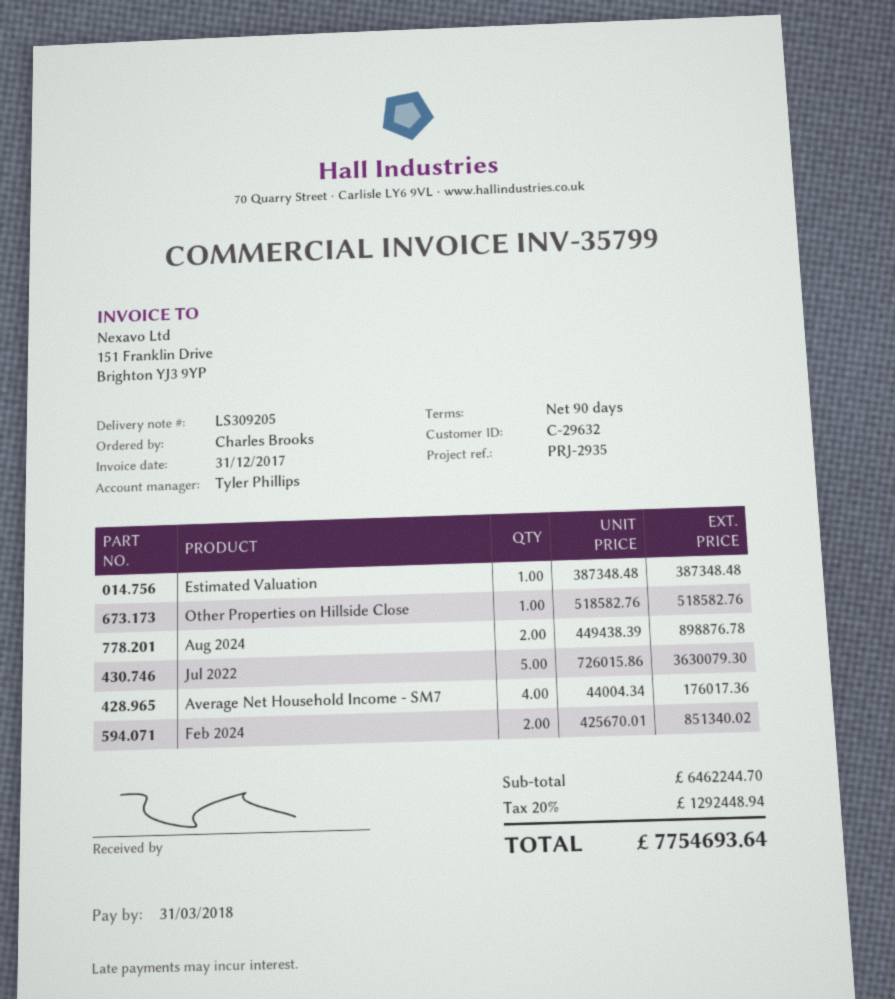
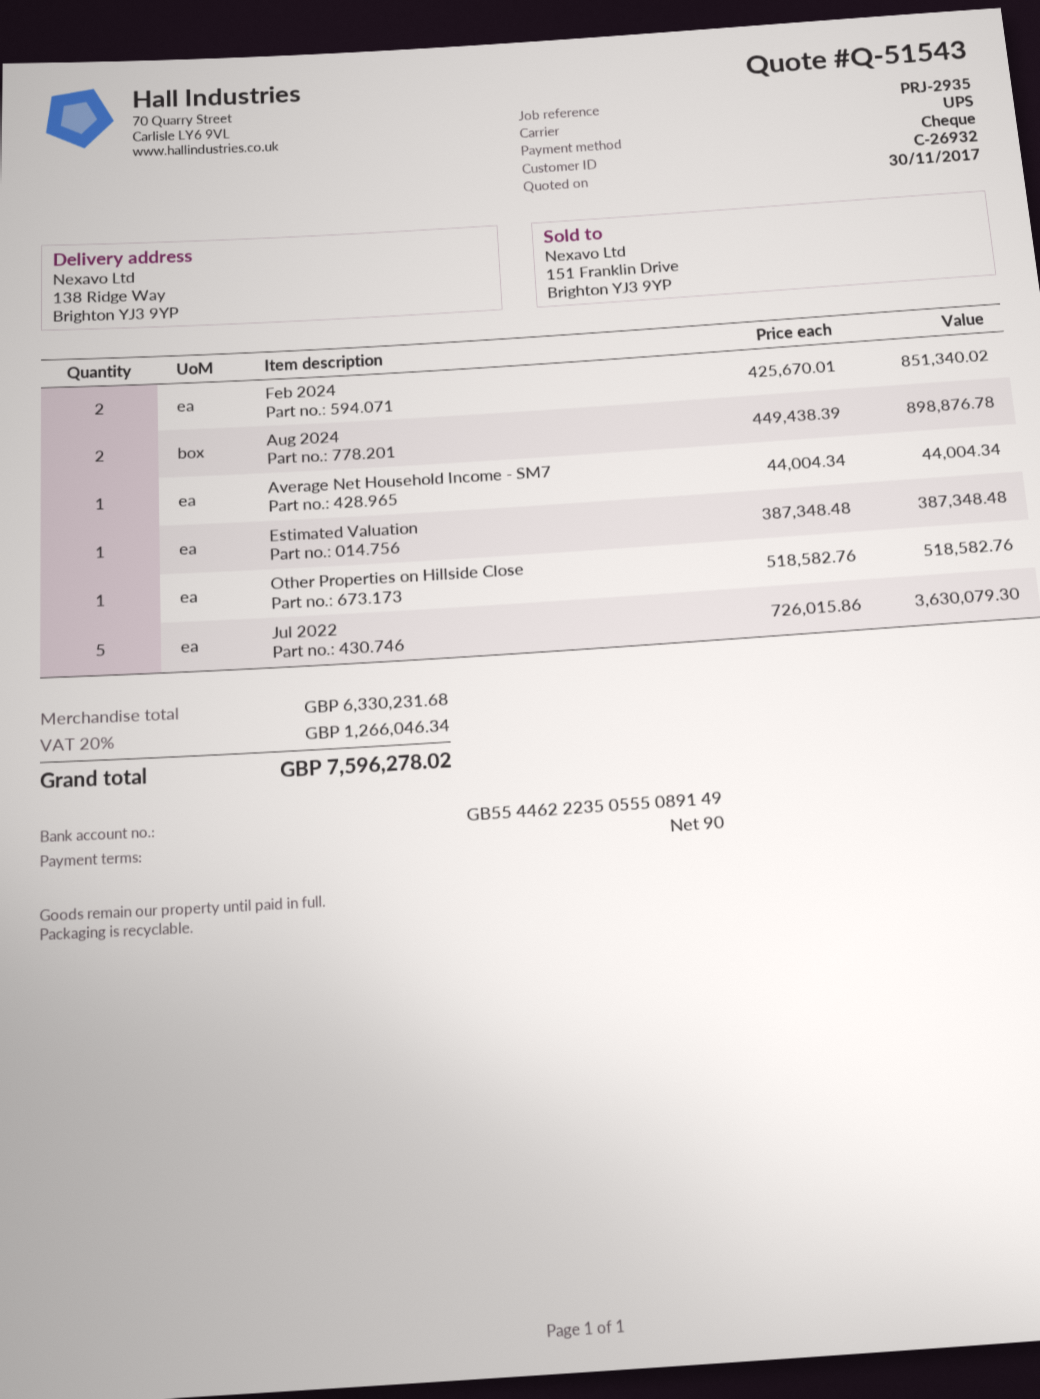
customer number: C-29632 -> C-26932
Average Net Household Income - SM7: 4 x 44004.34 = 176017.36 -> 1 x 44004.34 = 44004.34
subtotal: 6462244.70 -> 6330231.68
tax: 20% = 1292448.94 -> 20% = 1266046.34
total: 7754693.64 -> 7596278.02

